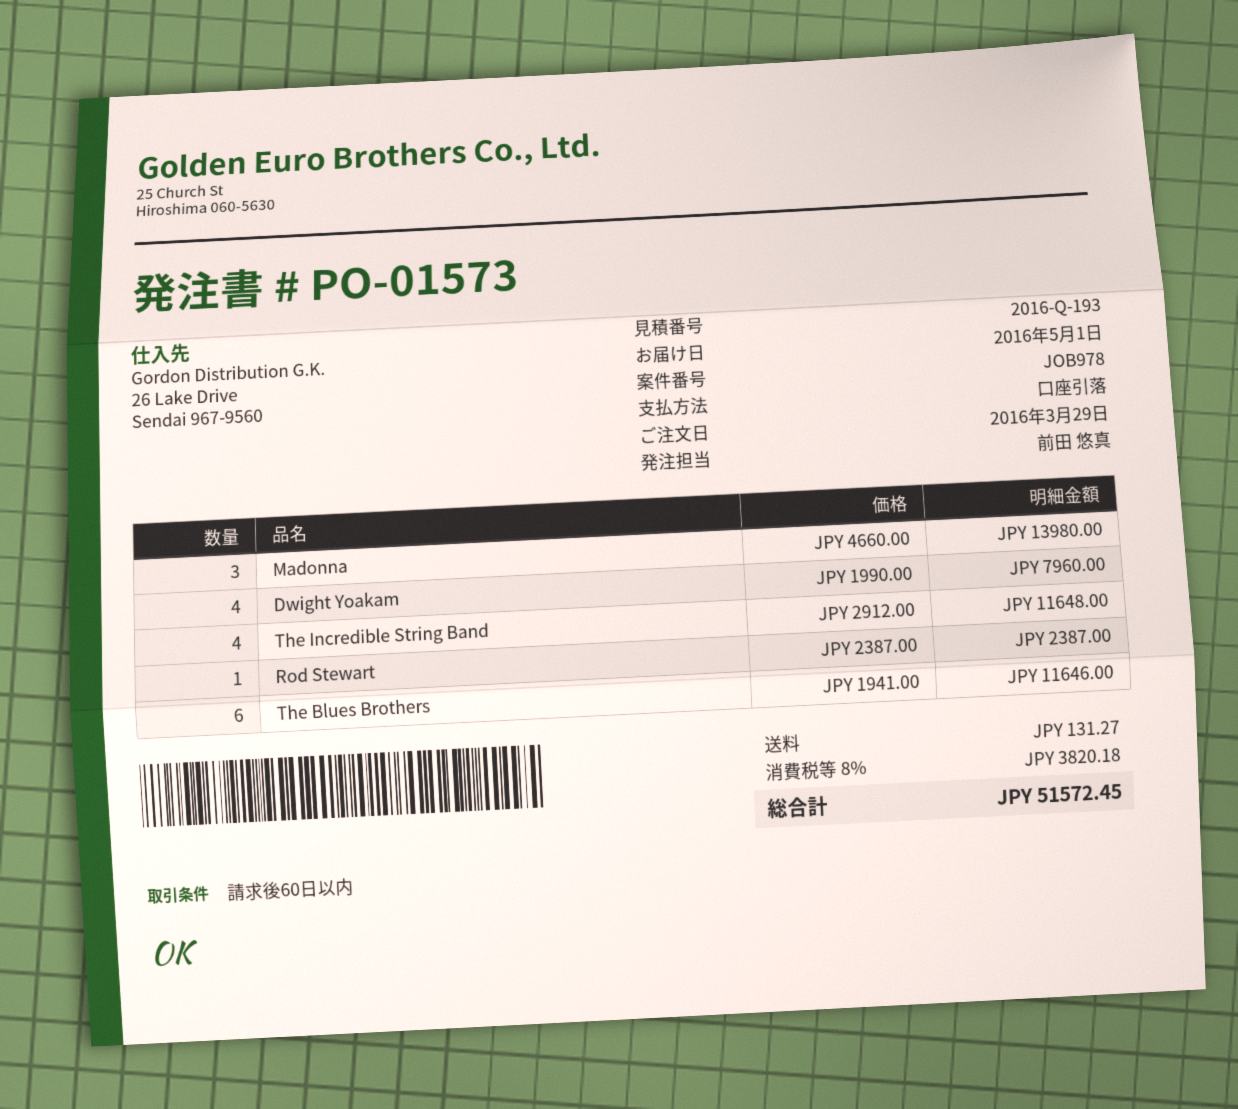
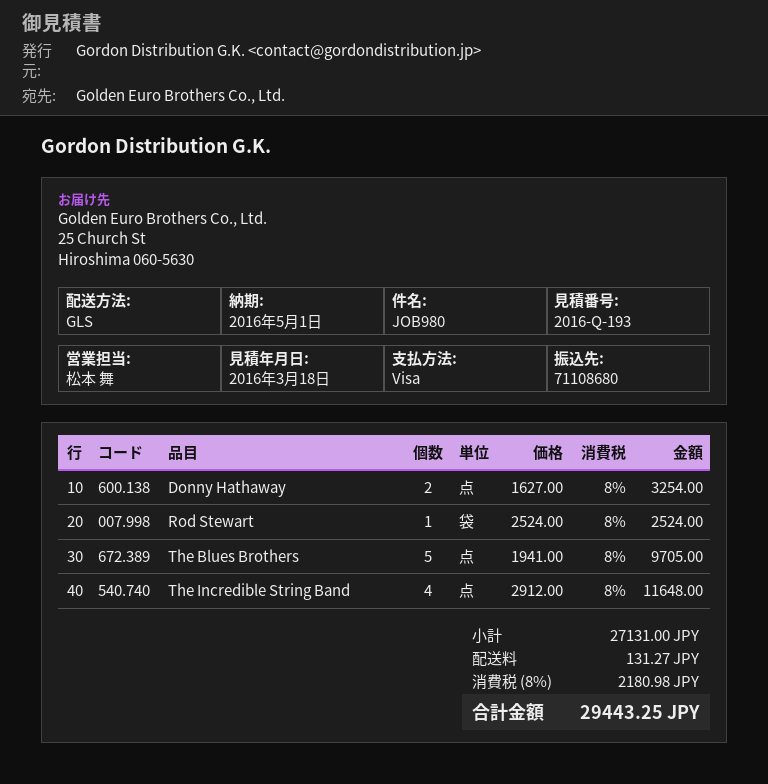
reference: JOB978 -> JOB980
payment method: direct debit -> Visa
Madonna: 3 x 4660.00 = 13980.00 -> none
Dwight Yoakam: 4 x 1990.00 = 7960.00 -> none
Rod Stewart: 1 x 2387.00 = 2387.00 -> 1 x 2524.00 = 2524.00
The Blues Brothers: 6 x 1941.00 = 11646.00 -> 5 x 1941.00 = 9705.00
Donny Hathaway: none -> 2 x 1627.00 = 3254.00
tax: 8% = 3820.18 -> 8% = 2180.98
total: 51572.45 -> 29443.25

